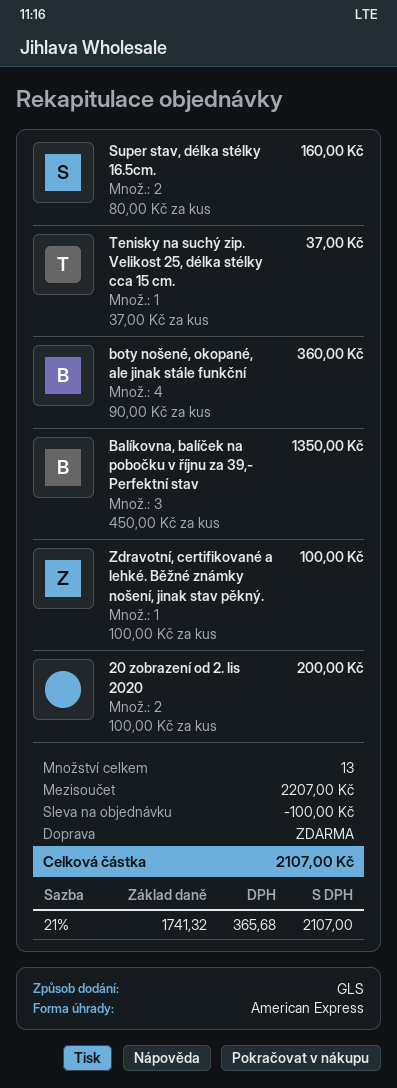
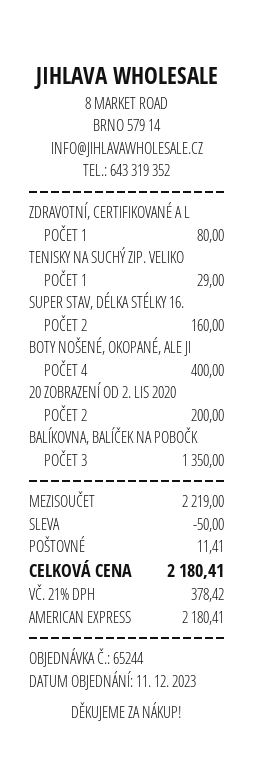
Tenisky na suchý zip. Velikost 25, délka stélky cca 15 cm.: 1 for 37.00 -> 1 for 29.00
boty nošené, okopané, ale jinak stále funkční: 4 for 360.00 -> 4 for 400.00
Zdravotní, certifikované a lehké. Běžné známky nošení, jinak stav pěkný.: 1 for 100.00 -> 1 for 80.00
subtotal: 2207.00 -> 2219.00
discount: 100.00 -> 50.00
shipping: 0.00 -> 11.41
tax: 21% = 365.68 -> 21% = 378.42
total: 2107.00 -> 2180.41

